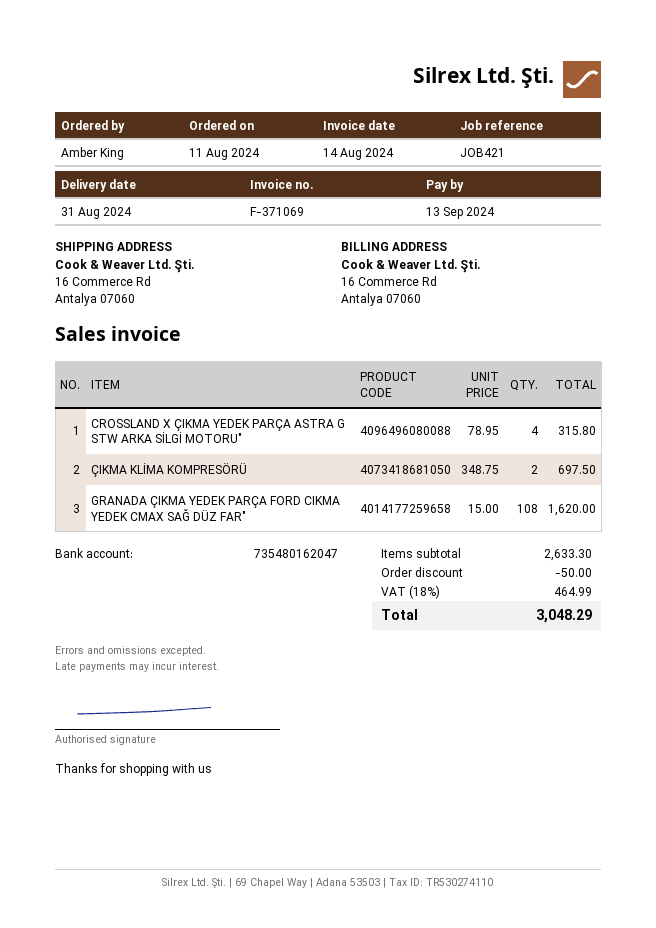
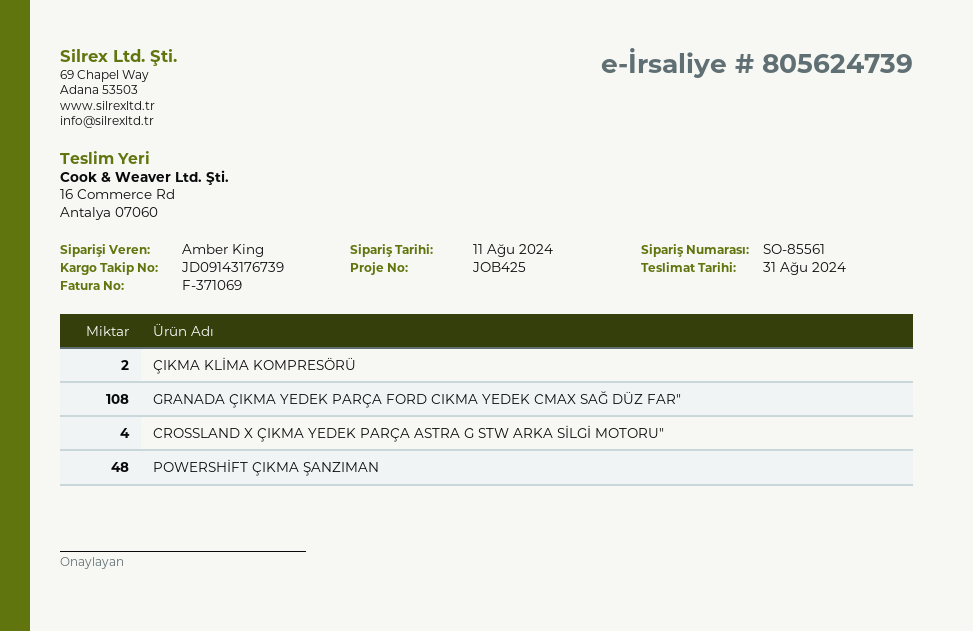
reference: JOB421 -> JOB425
POWERSHİFT ÇIKMA ŞANZIMAN: none -> 48

